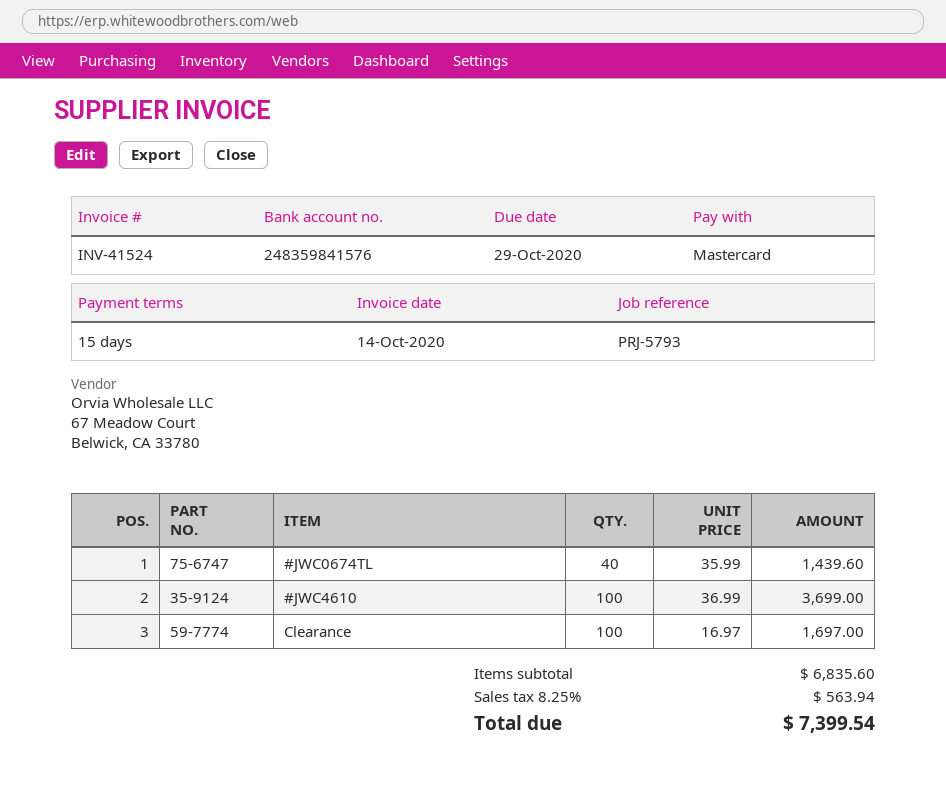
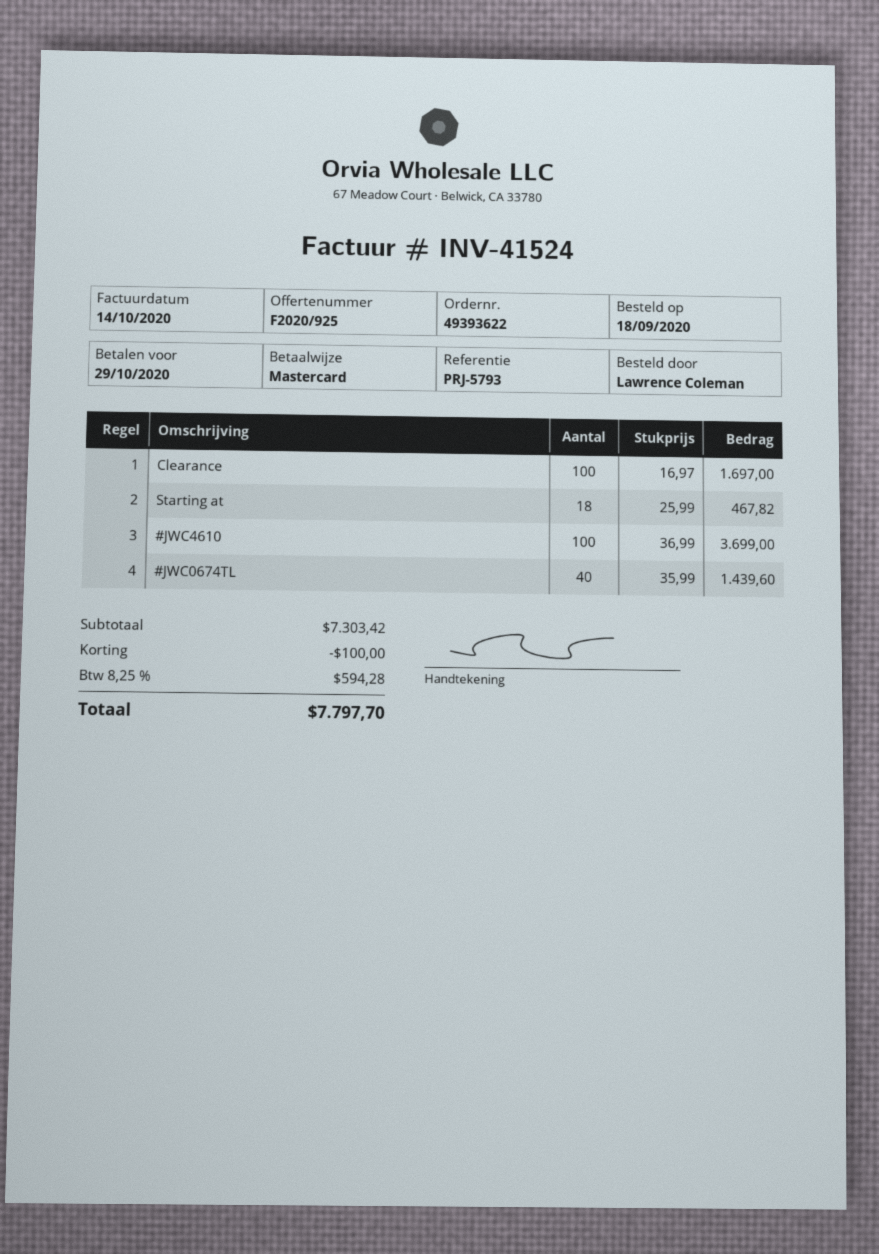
Starting at: none -> 18 x 25.99 = 467.82
subtotal: 6835.60 -> 7303.42
discount: none -> 100.00
tax: 8.25% = 563.94 -> 8.25% = 594.28
total: 7399.54 -> 7797.70

